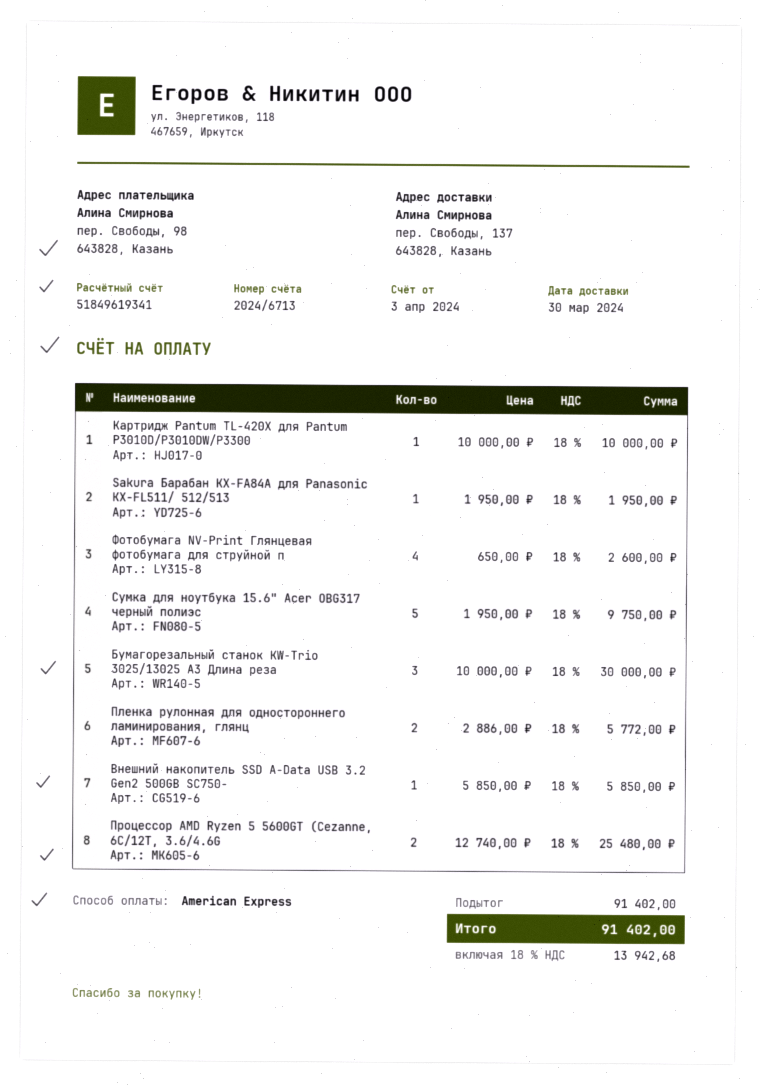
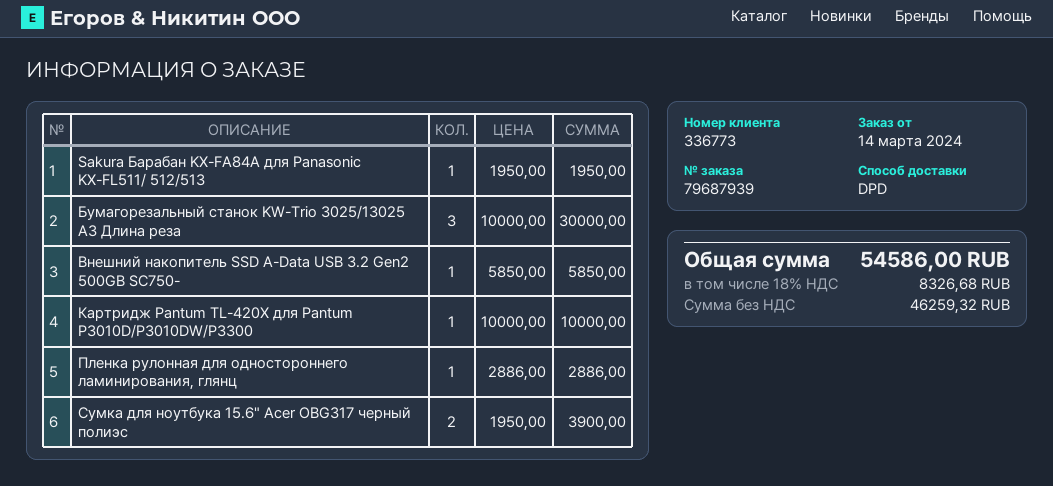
Фотобумага NV-Print Глянцевая фотобумага для струйной п: 4 x 650.00 = 2600.00 -> none
Сумка для ноутбука 15.6" Acer OBG317 черный полиэс: 5 x 1950.00 = 9750.00 -> 2 x 1950.00 = 3900.00
Пленка рулонная для одностороннего ламинирования, глянц: 2 x 2886.00 = 5772.00 -> 1 x 2886.00 = 2886.00
Процессор AMD Ryzen 5 5600GT (Cezanne, 6C/12T, 3.6/4.6G: 2 x 12740.00 = 25480.00 -> none
tax: 18% = 13942.68 -> 18% = 8326.68
total: 91402.00 -> 54586.00

